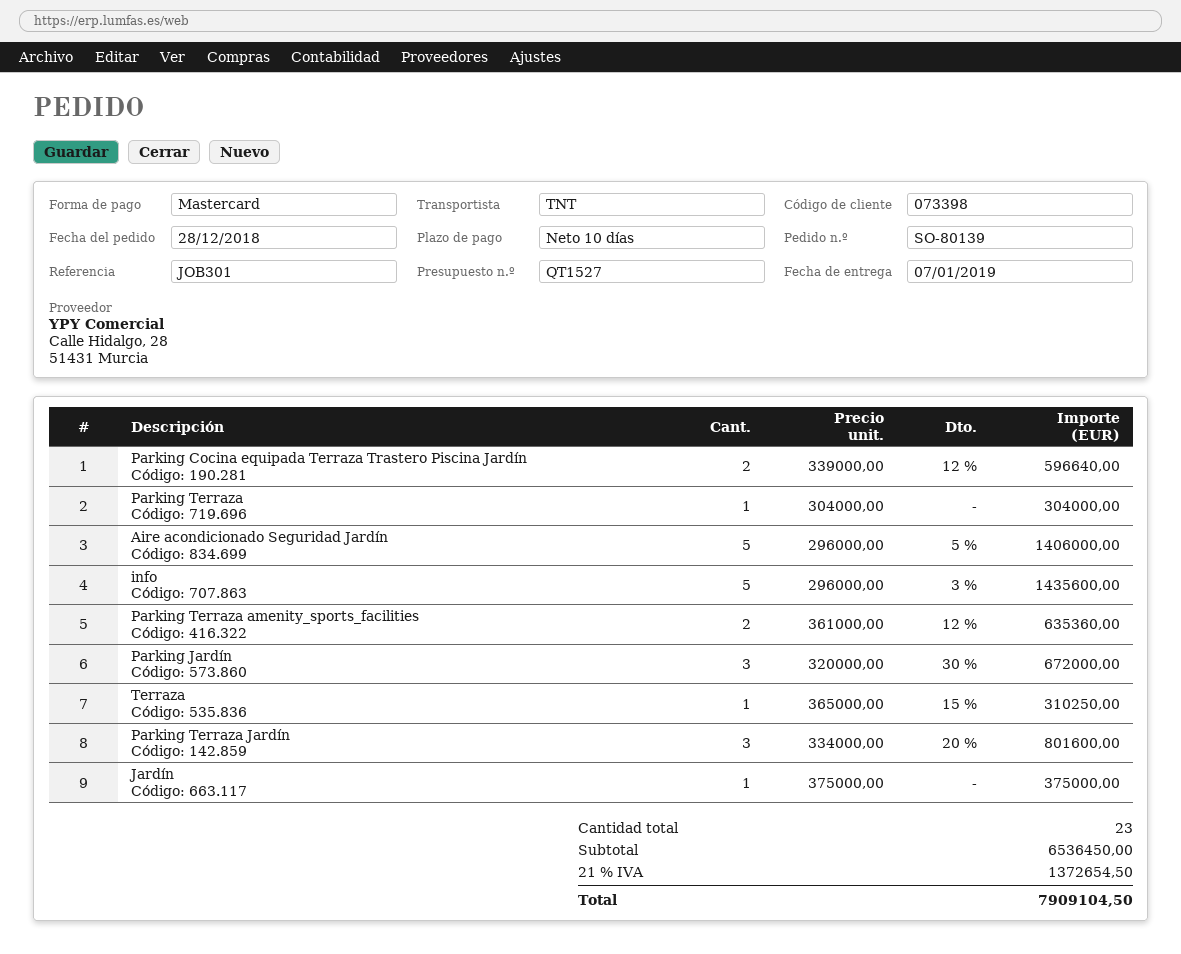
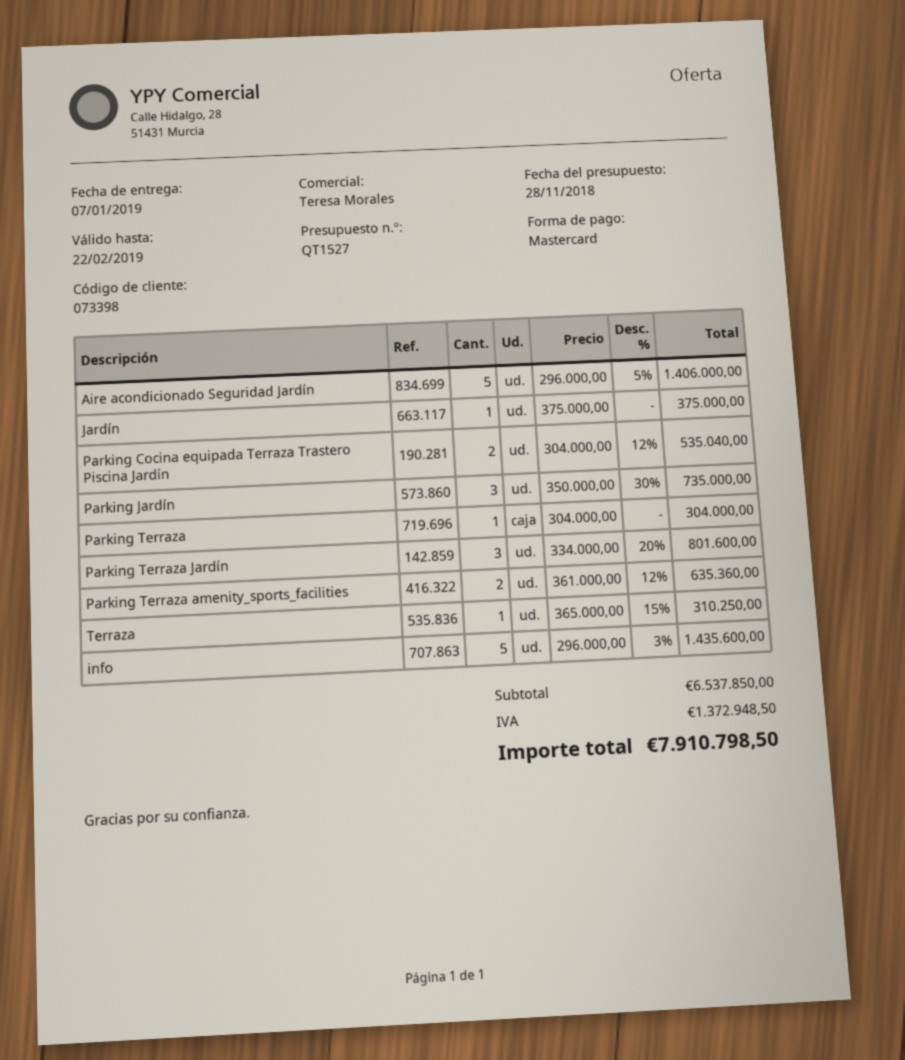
Parking Cocina equipada Terraza Trastero Piscina Jardín: 2 x 339000.00 - 12% = 596640.00 -> 2 x 304000.00 - 12% = 535040.00
Parking Jardín: 3 x 320000.00 - 30% = 672000.00 -> 3 x 350000.00 - 30% = 735000.00
subtotal: 6536450.00 -> 6537850.00
tax: 1372654.50 -> 1372948.50
total: 7909104.50 -> 7910798.50

